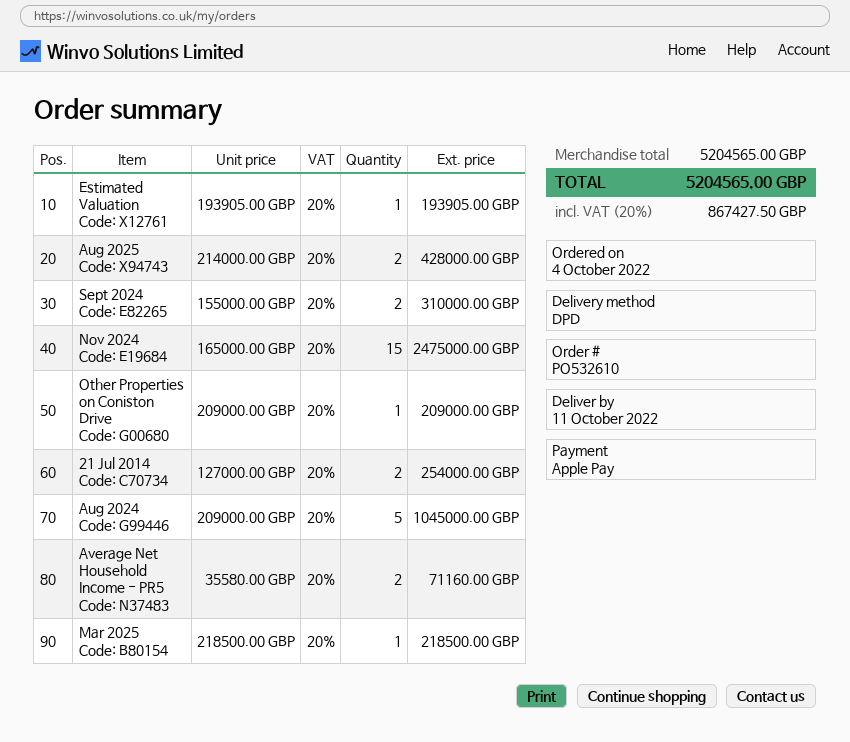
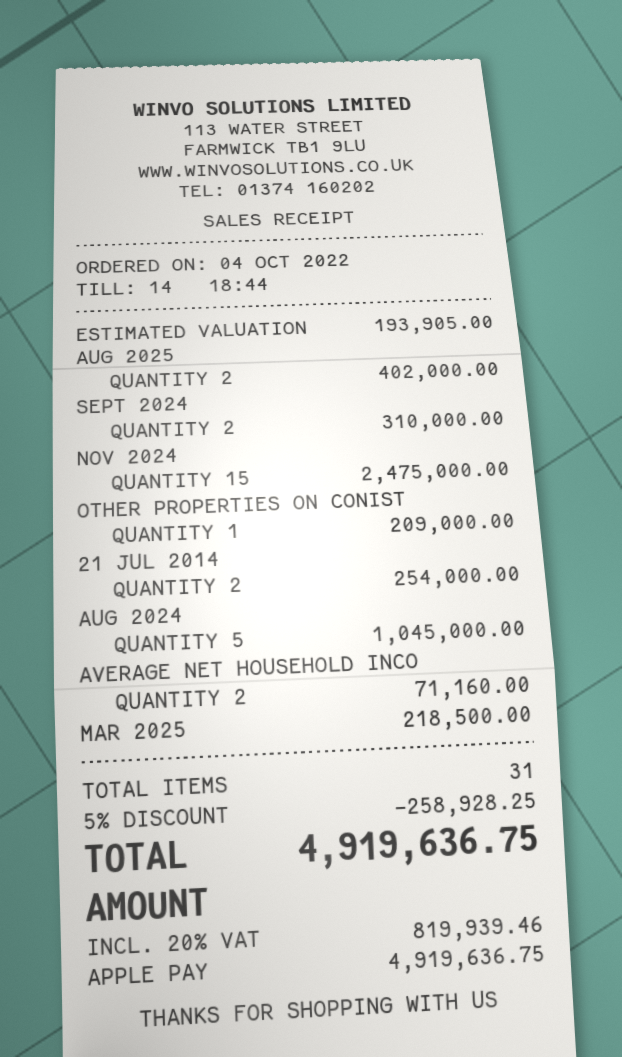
Aug 2025: 2 for 428000.00 -> 2 for 402000.00
discount: none -> 5% = 258928.25
tax: 20% = 867427.50 -> 20% = 819939.46
total: 5204565.00 -> 4919636.75

